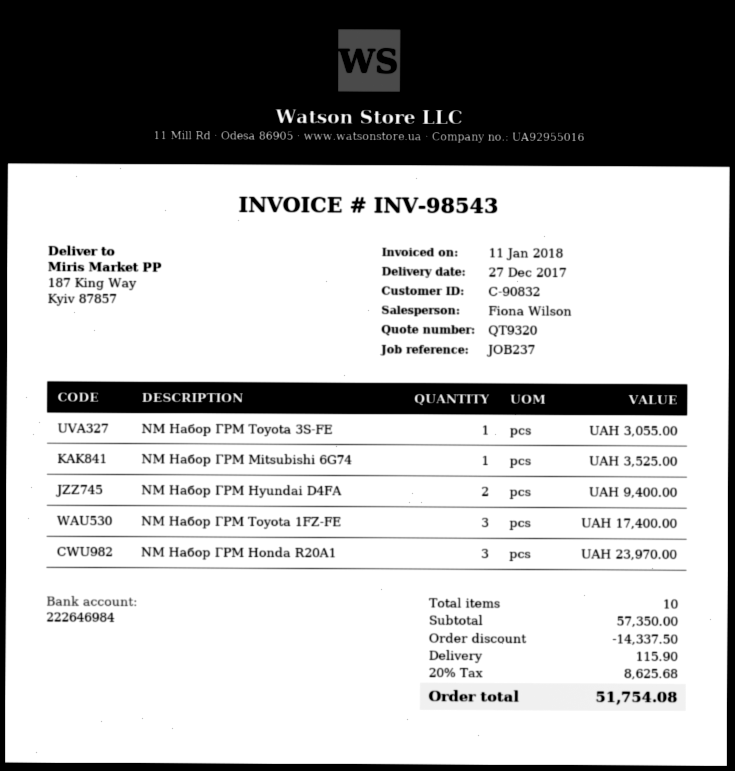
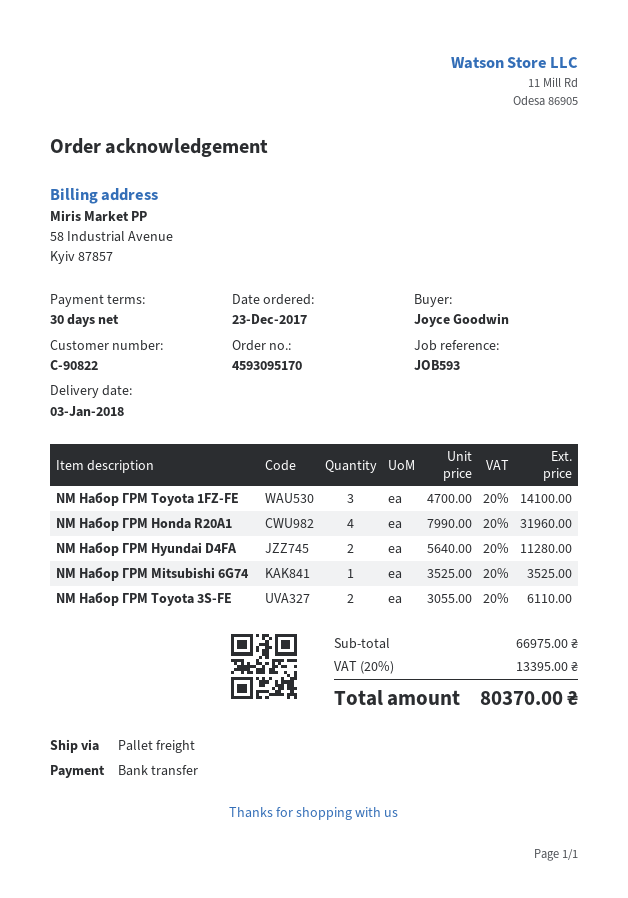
delivery date: 2017-12-27 -> 2018-01-03
customer number: C-90832 -> C-90822
reference: JOB237 -> JOB593
NM Набор ГРМ Toyota 3S-FE: 1 for 3055.00 -> 2 for 6110.00
NM Набор ГРМ Hyundai D4FA: 2 for 9400.00 -> 2 for 11280.00
NM Набор ГРМ Toyota 1FZ-FE: 3 for 17400.00 -> 3 for 14100.00
NM Набор ГРМ Honda R20A1: 3 for 23970.00 -> 4 for 31960.00
subtotal: 57350.00 -> 66975.00
discount: 14337.50 -> none
shipping: 115.90 -> none
tax: 20% = 8625.68 -> 20% = 13395.00
total: 51754.08 -> 80370.00

